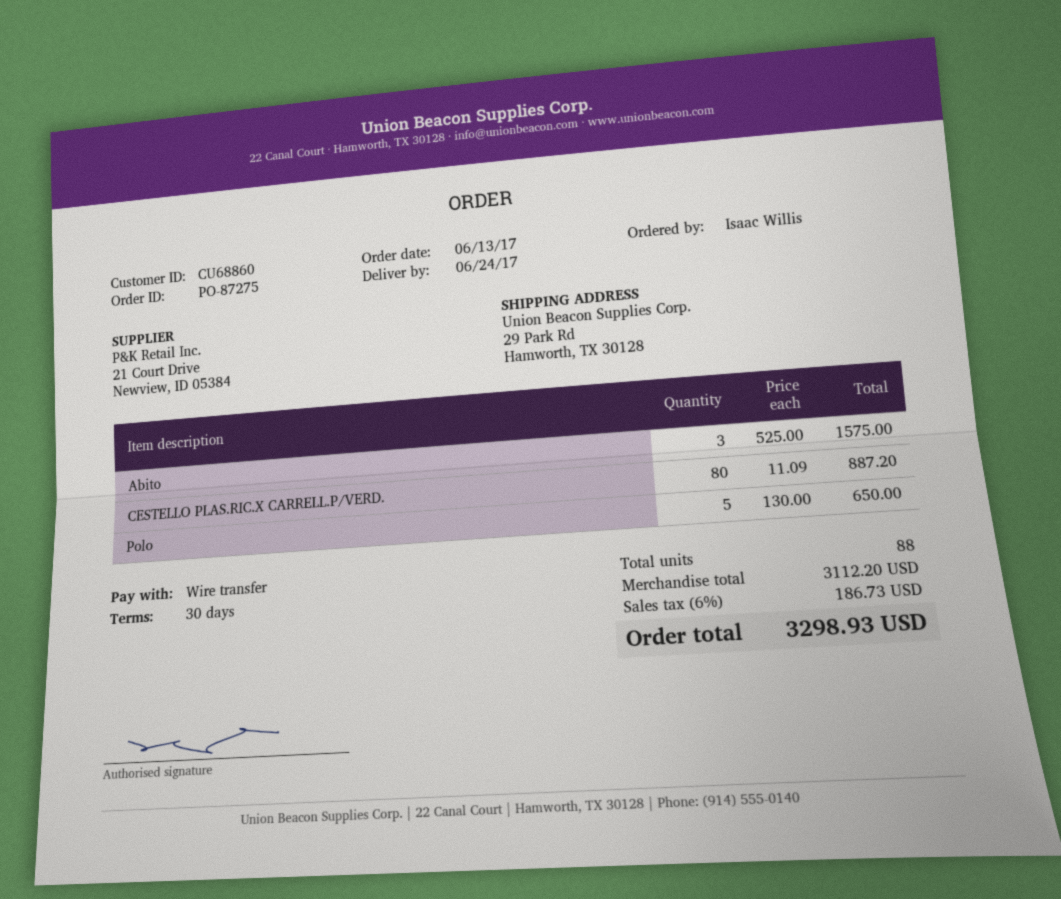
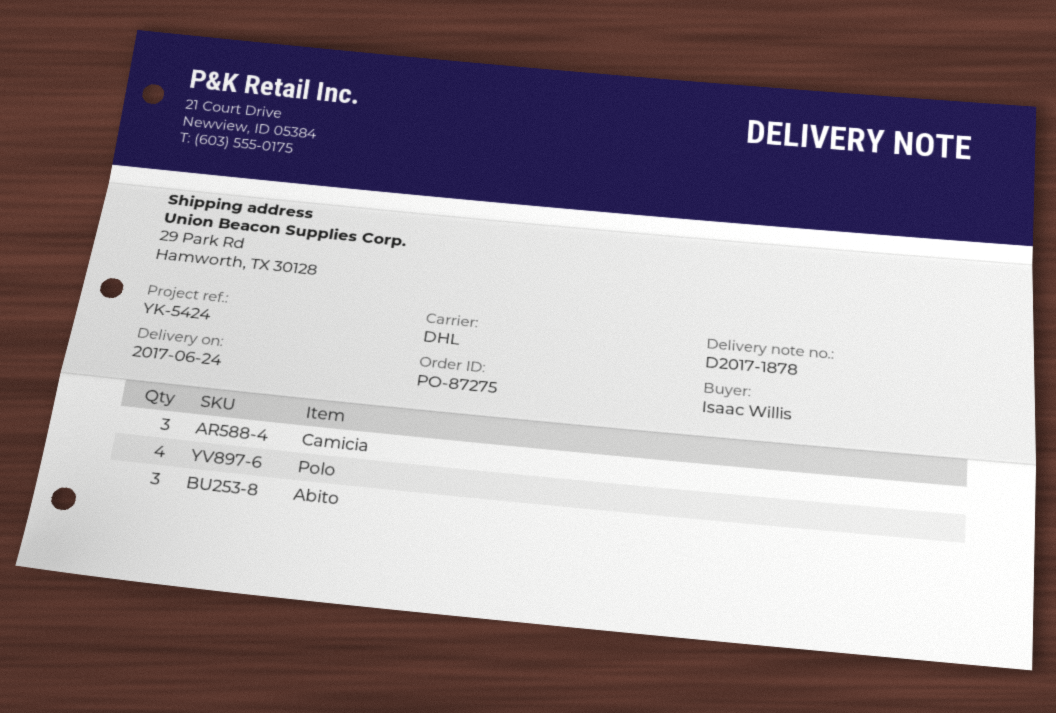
CESTELLO PLAS.RIC.X CARRELL.P/VERD.: 80 -> none
Polo: 5 -> 4
Camicia: none -> 3

